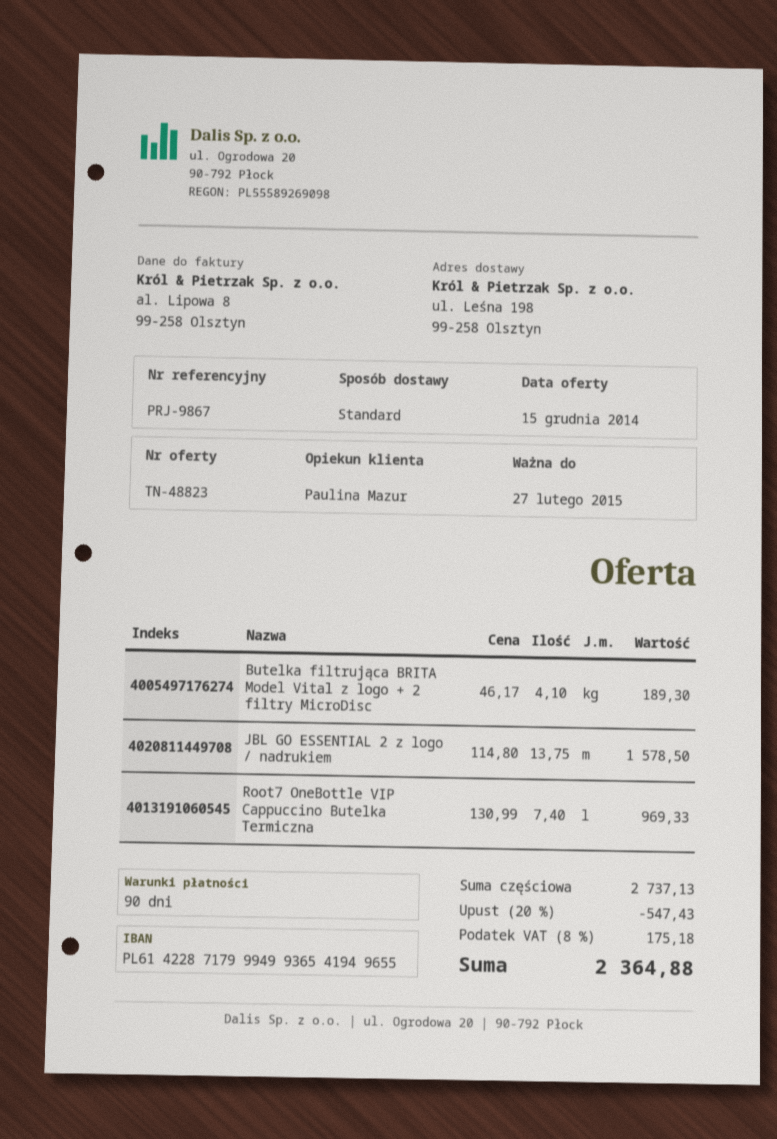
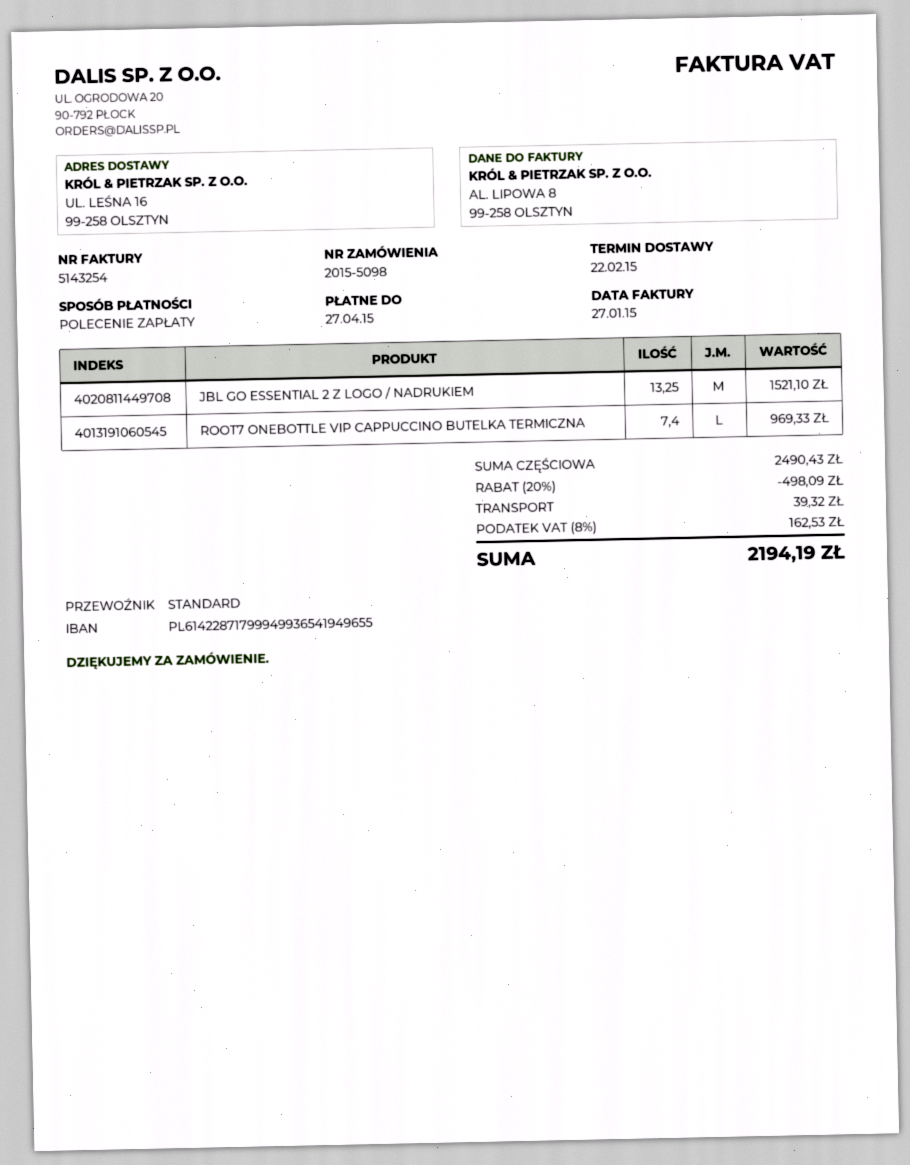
ship to: ul. Leśna 198, 99-258 Olsztyn -> UL. LEŚNA 16, 99-258 OLSZTYN
Butelka filtrująca BRITA Model Vital z logo + 2 filtry MicroDisc: 4.1 for 189.30 -> none
JBL GO ESSENTIAL 2 z logo / nadrukiem: 13.75 for 1578.50 -> 13.25 for 1521.10
subtotal: 2737.13 -> 2490.43
discount: 20% = 547.43 -> 20% = 498.09
shipping: none -> 39.32
tax: 8% = 175.18 -> 8% = 162.53
total: 2364.88 -> 2194.19

